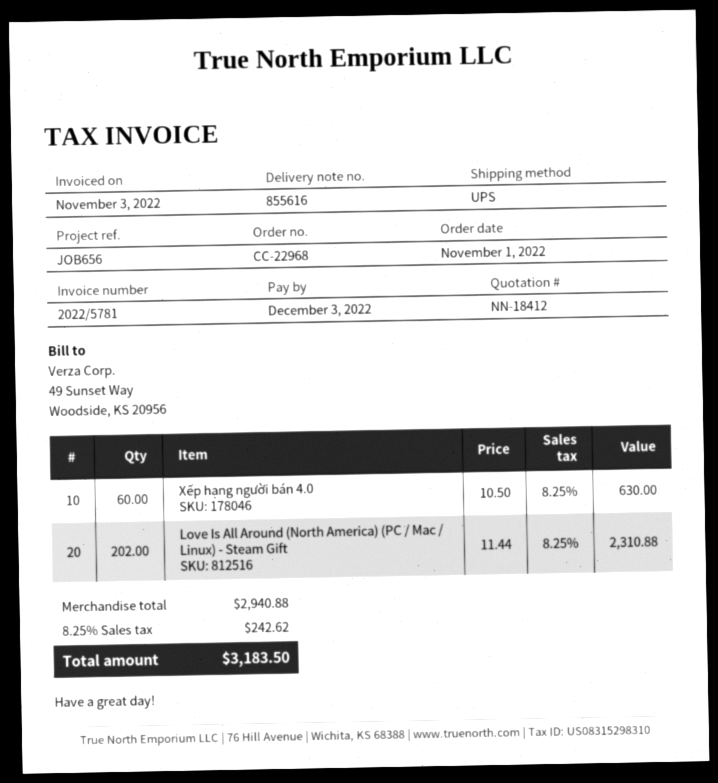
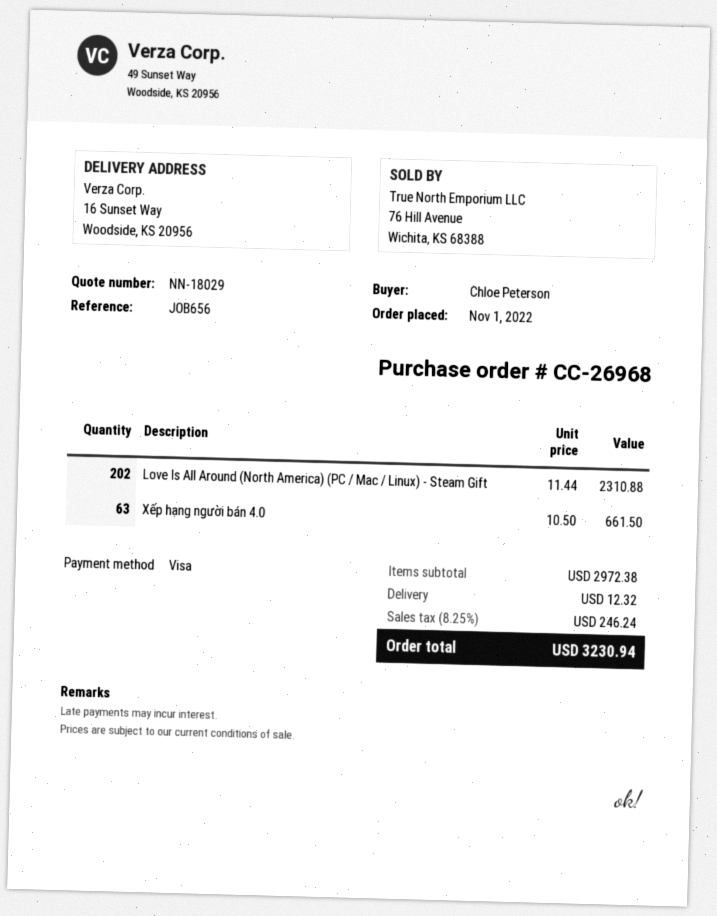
quote number: NN-18412 -> NN-18029
order number: CC-22968 -> CC-26968
Xếp hạng người bán 4.0: 60 x 10.50 = 630.00 -> 63 x 10.50 = 661.50
subtotal: 2940.88 -> 2972.38
shipping: none -> 12.32
tax: 8.25% = 242.62 -> 8.25% = 246.24
total: 3183.50 -> 3230.94

